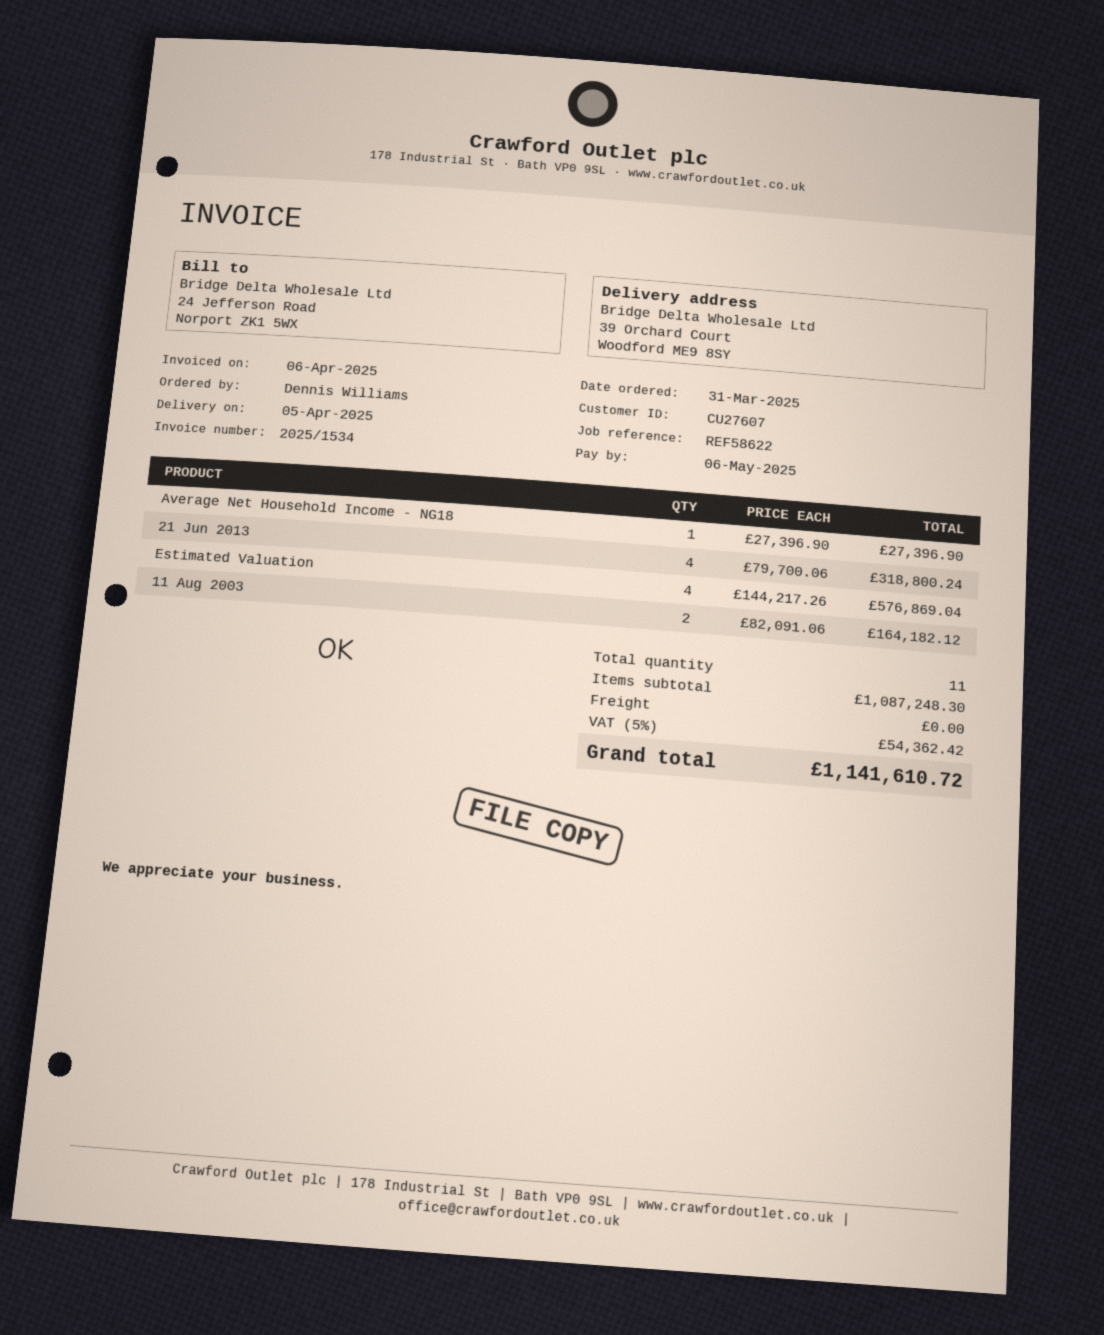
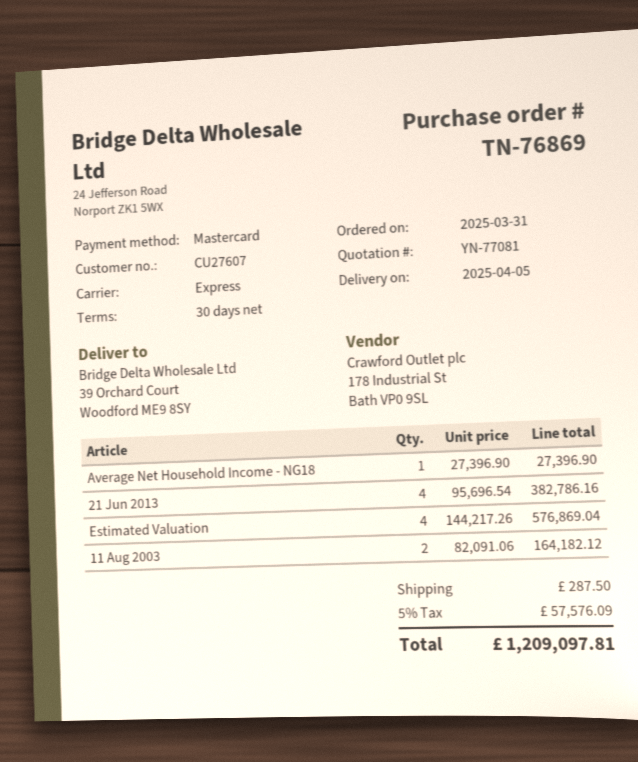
21 Jun 2013: 4 x 79700.06 = 318800.24 -> 4 x 95696.54 = 382786.16
shipping: 0.00 -> 287.50
tax: 5% = 54362.42 -> 5% = 57576.09
total: 1141610.72 -> 1209097.81

